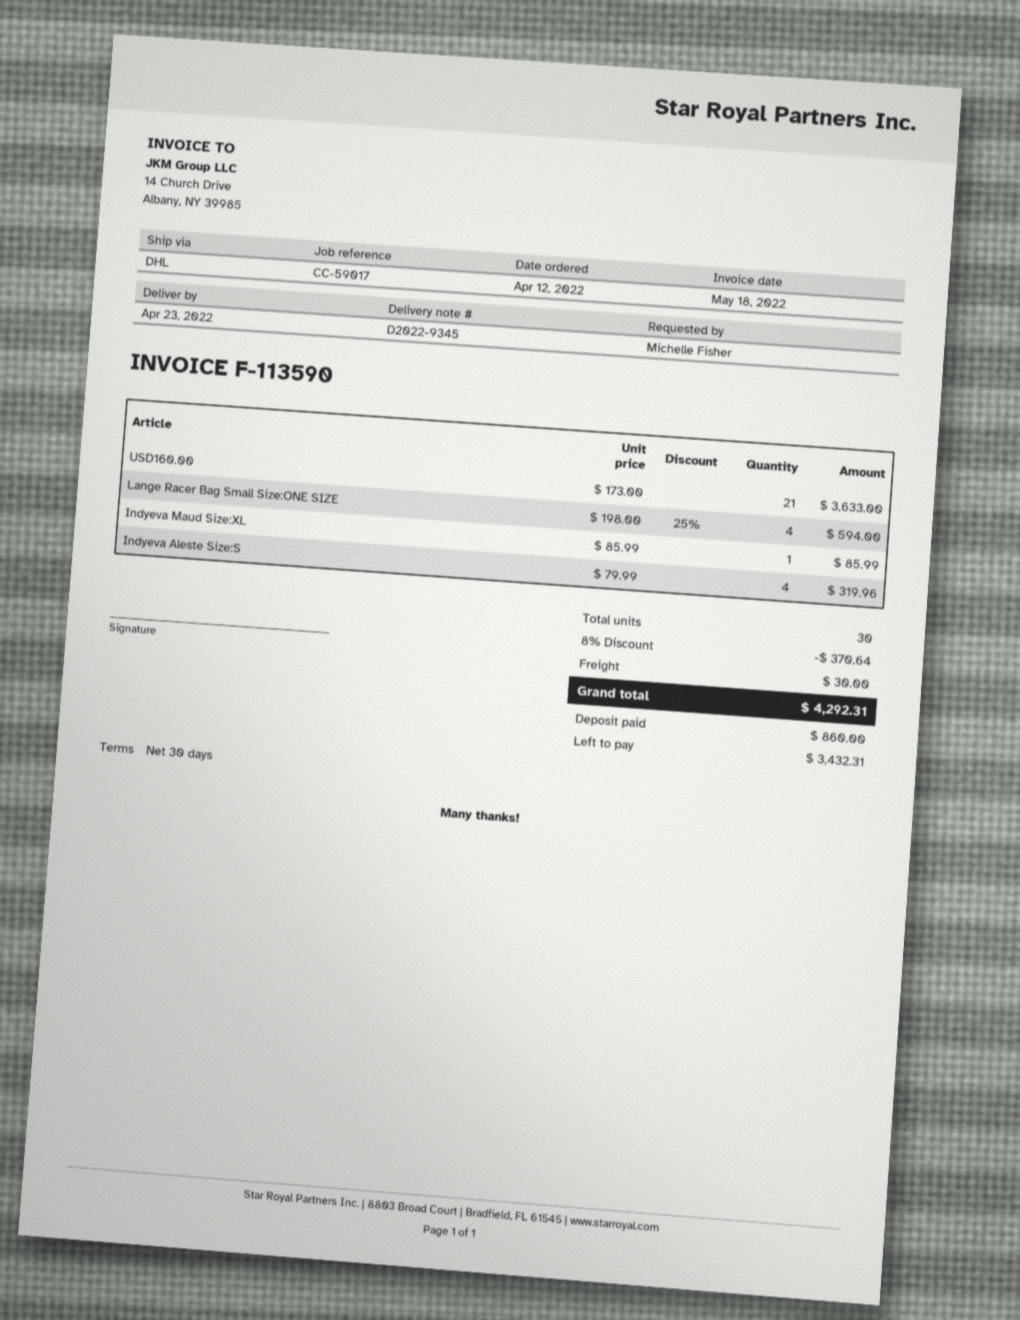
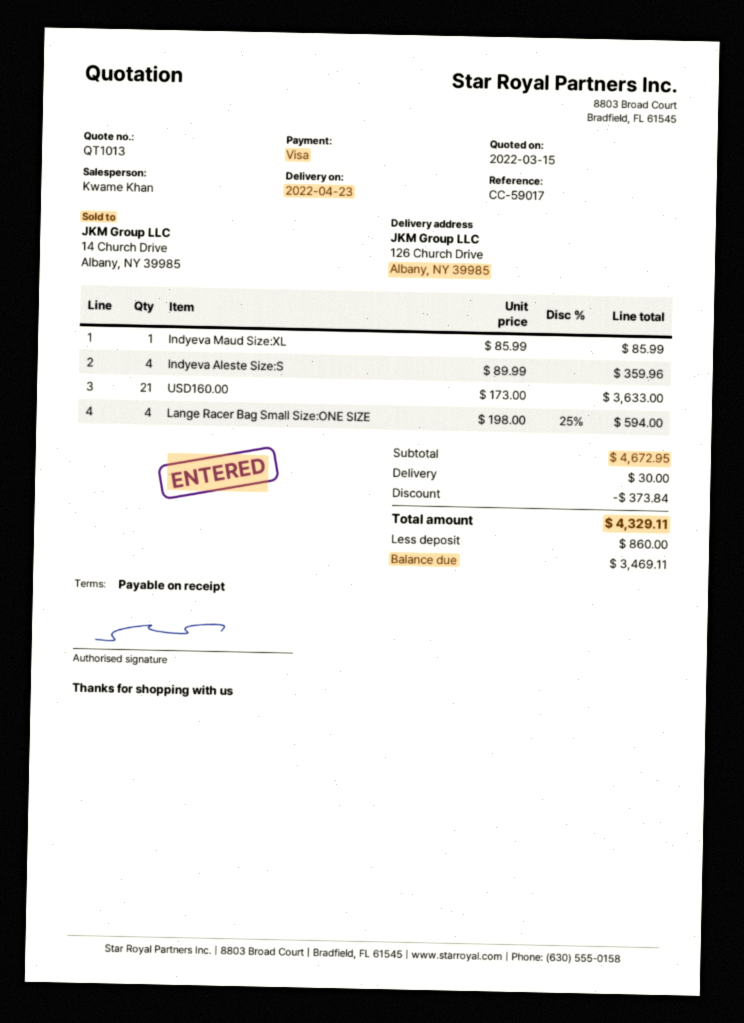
payment terms: 30 days -> on receipt
Indyeva Aleste Size:S: 4 x 79.99 = 319.96 -> 4 x 89.99 = 359.96
discount: 370.64 -> 373.84
total: 4292.31 -> 4329.11
balance: 3432.31 -> 3469.11

